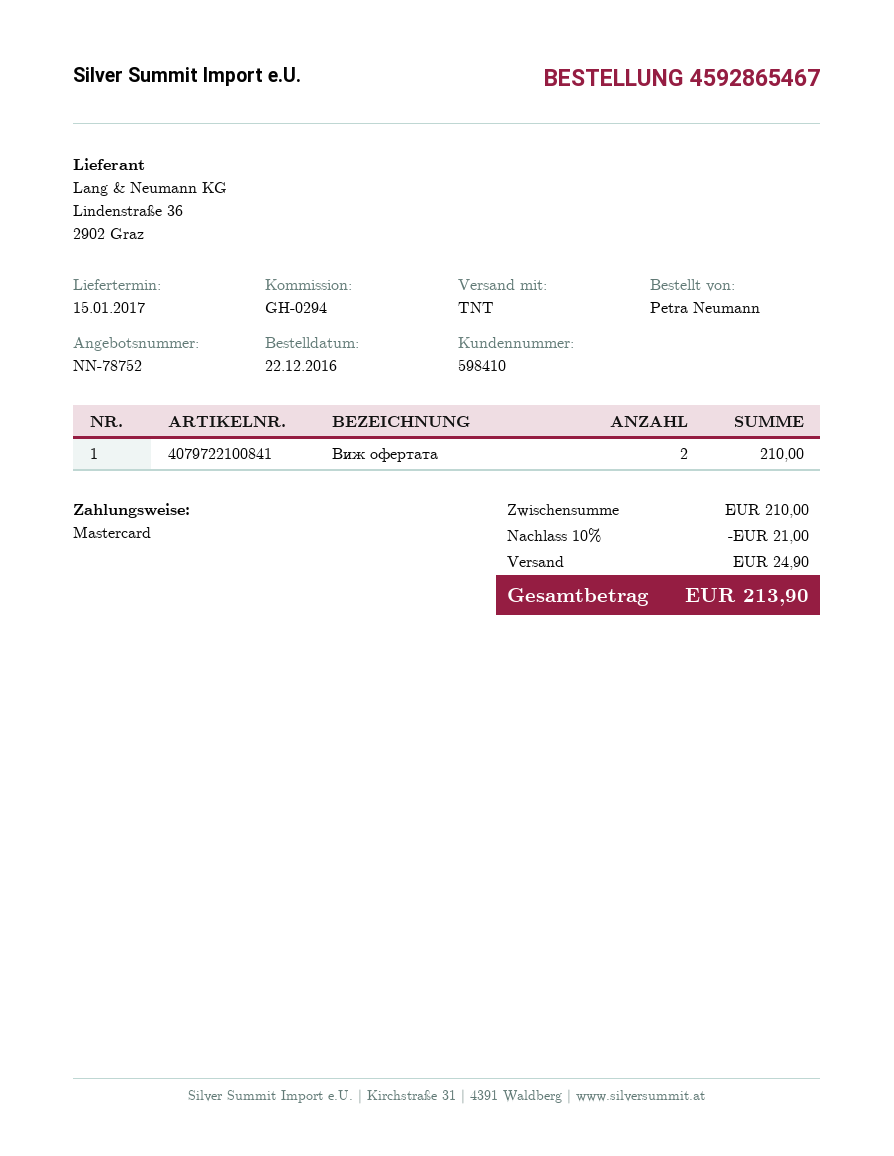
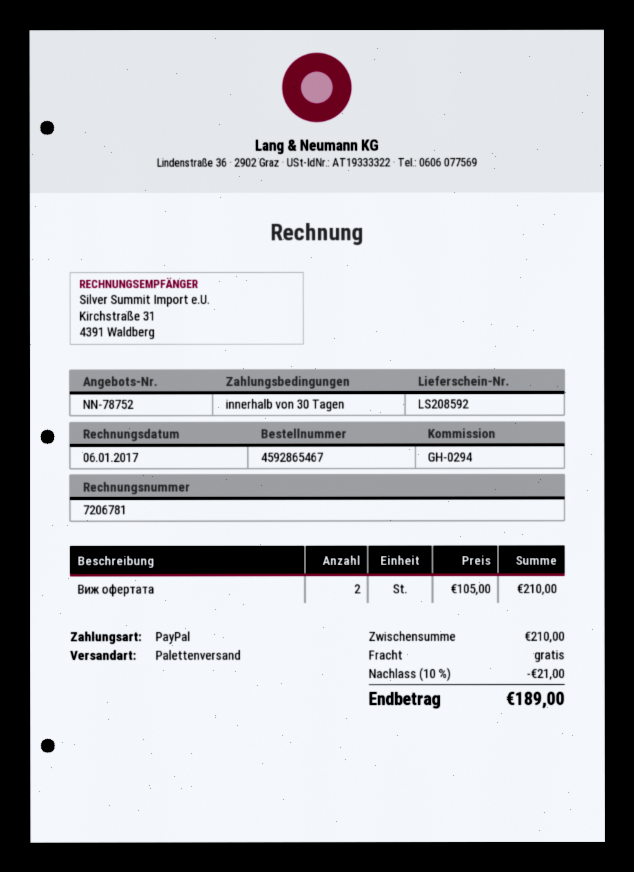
payment method: Mastercard -> PayPal
shipping method: TNT -> pallet freight
shipping: 24.90 -> 0.00
total: 213.90 -> 189.00

